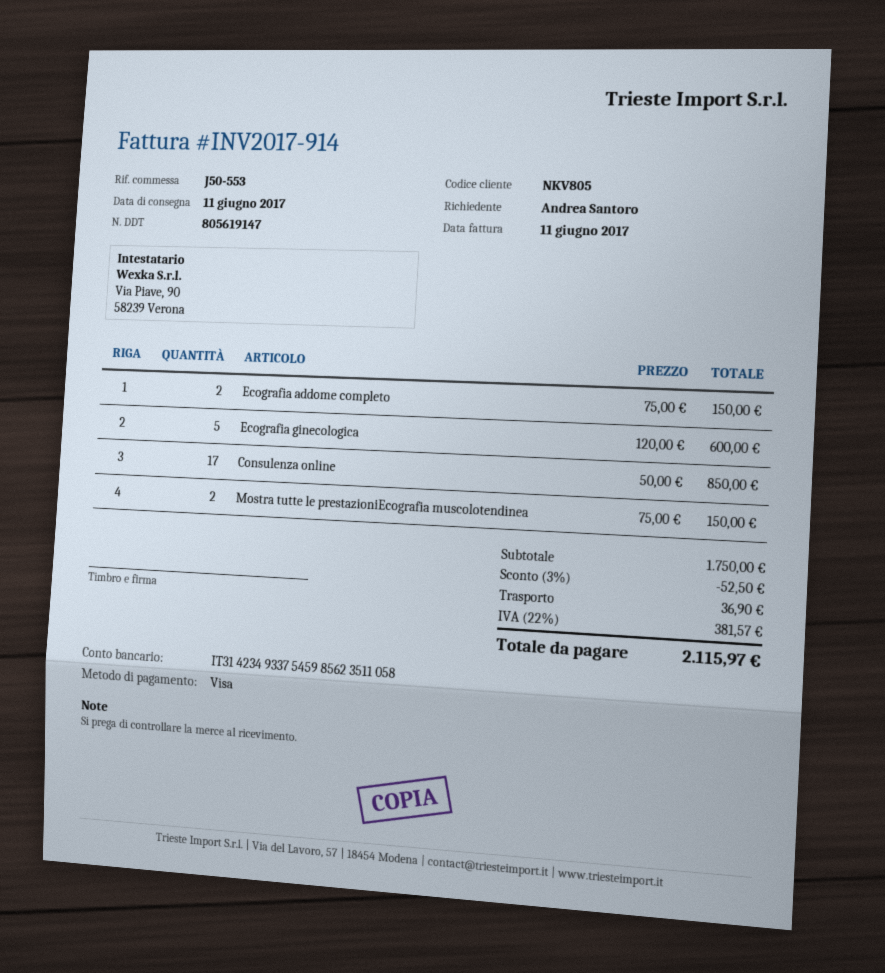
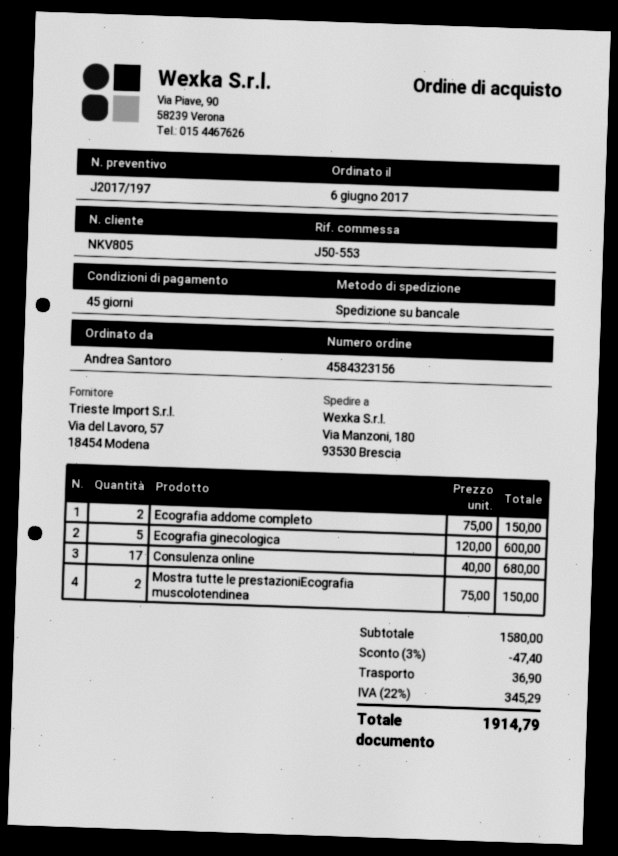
Consulenza online: 17 x 50.00 = 850.00 -> 17 x 40.00 = 680.00
subtotal: 1750.00 -> 1580.00
discount: 3% = 52.50 -> 3% = 47.40
tax: 22% = 381.57 -> 22% = 345.29
total: 2115.97 -> 1914.79

